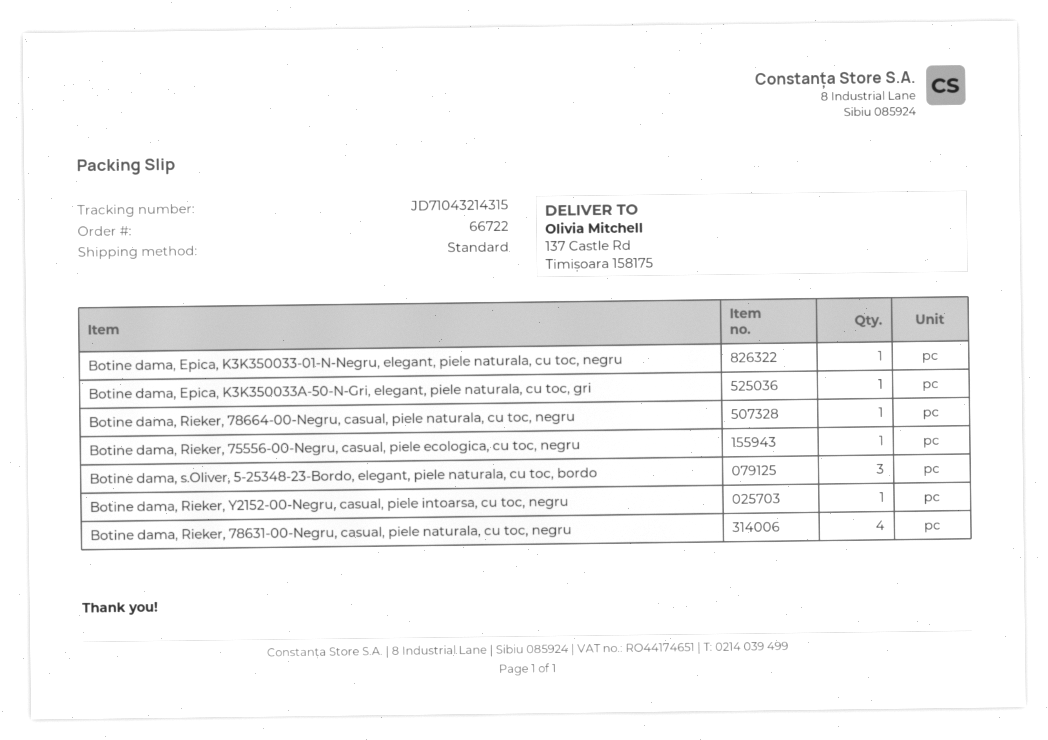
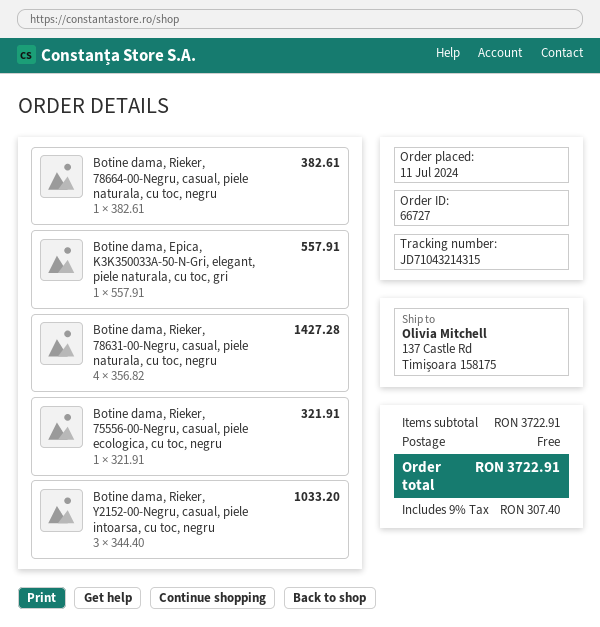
order number: 66722 -> 66727
Botine dama, Epica, K3K350033-01-N-Negru, elegant, piele naturala, cu toc, negru: 1 -> none
Botine dama, s.Oliver, 5-25348-23-Bordo, elegant, piele naturala, cu toc, bordo: 3 -> none
Botine dama, Rieker, Y2152-00-Negru, casual, piele intoarsa, cu toc, negru: 1 -> 3

